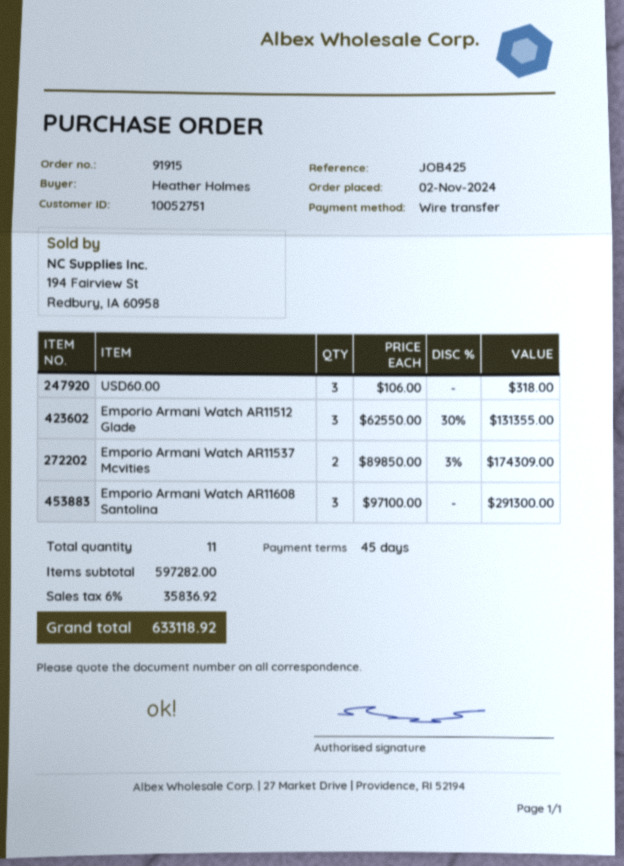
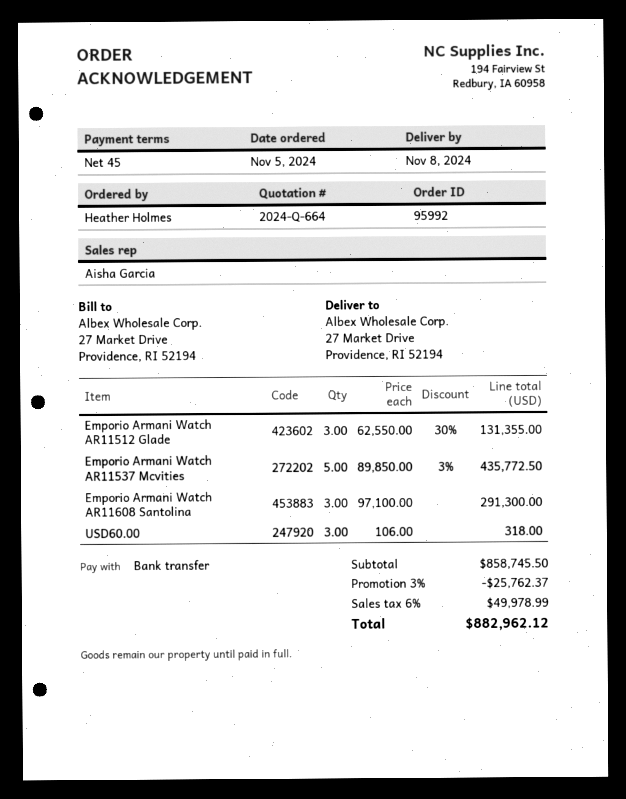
order number: 91915 -> 95992
order date: 2024-11-02 -> 2024-11-05
Emporio Armani Watch AR11537 Mcvities: 2 x 89850.00 - 3% = 174309.00 -> 5 x 89850.00 - 3% = 435772.50
subtotal: 597282.00 -> 858745.50
discount: none -> 3% = 25762.37
tax: 6% = 35836.92 -> 6% = 49978.99
total: 633118.92 -> 882962.12

